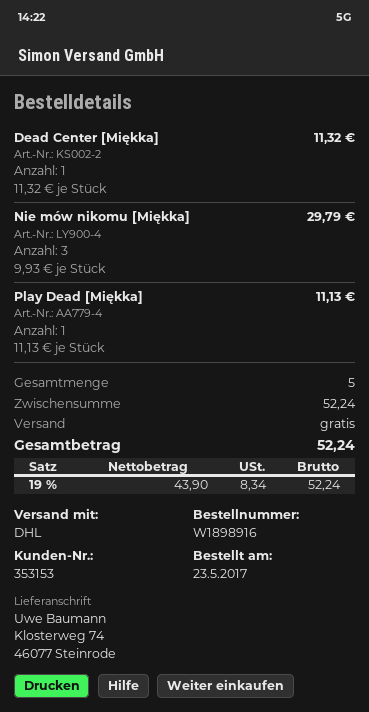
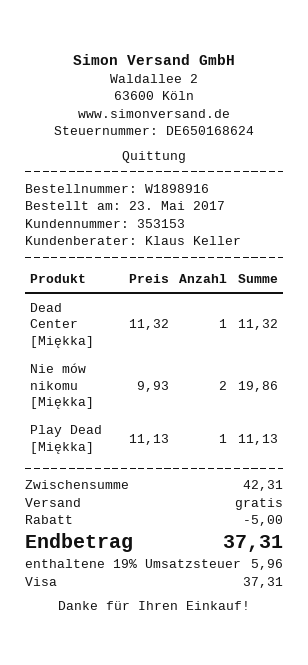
Nie mów nikomu [Miękka]: 3 x 9.93 = 29.79 -> 2 x 9.93 = 19.86
subtotal: 52.24 -> 42.31
discount: none -> 5.00
tax: 19% = 8.34 -> 19% = 5.96
total: 52.24 -> 37.31

